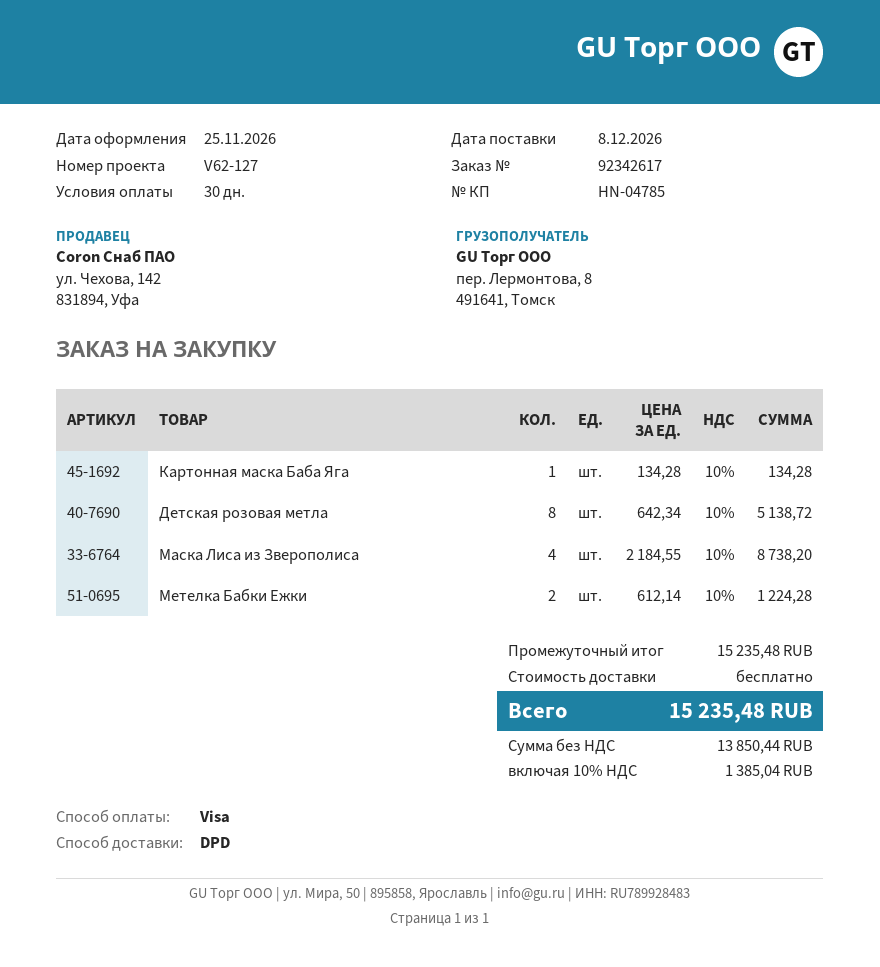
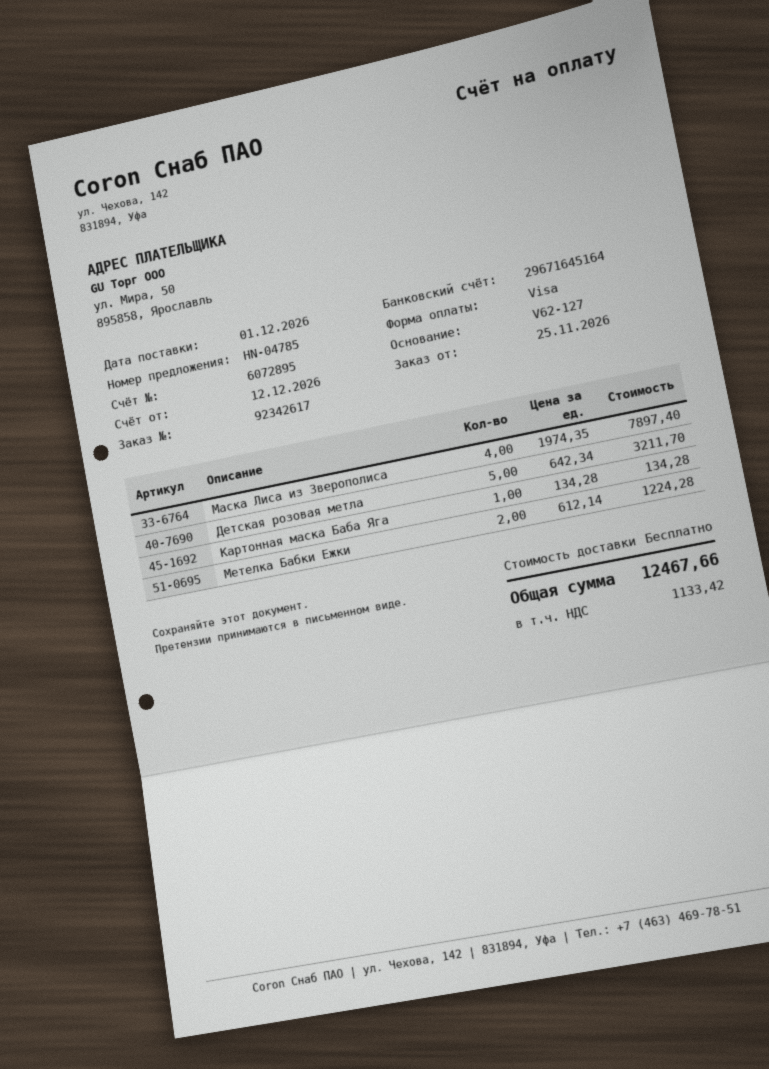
delivery date: 2026-12-08 -> 2026-12-01
Детская розовая метла: 8 x 642.34 = 5138.72 -> 5 x 642.34 = 3211.70
Маска Лиса из Зверополиса: 4 x 2184.55 = 8738.20 -> 4 x 1974.35 = 7897.40
tax: 1385.04 -> 1133.42
total: 15235.48 -> 12467.66

